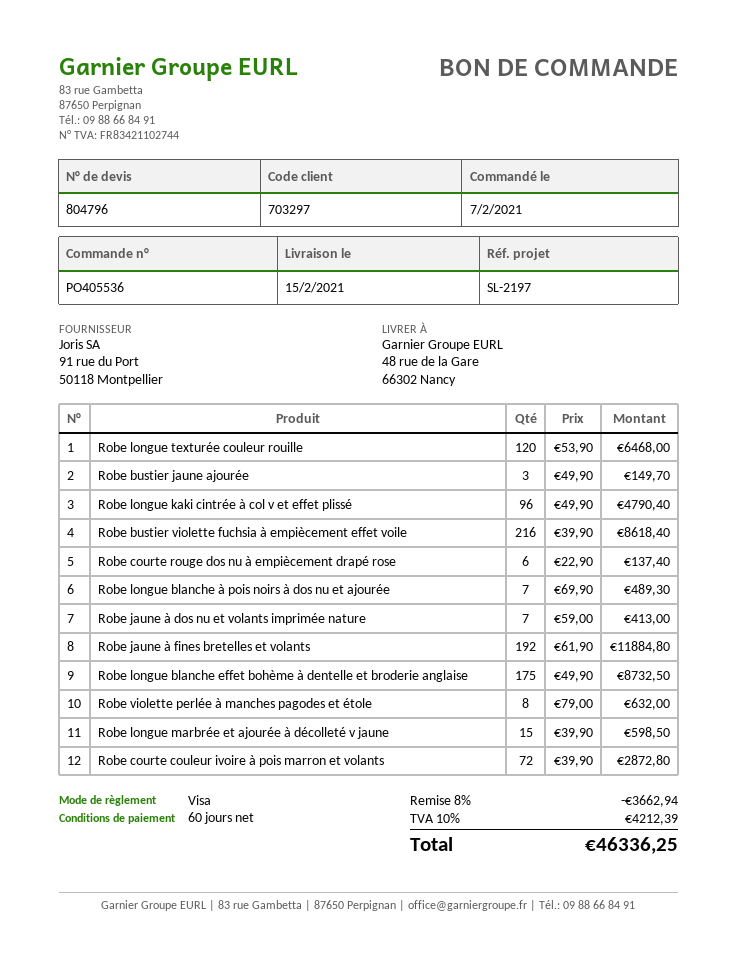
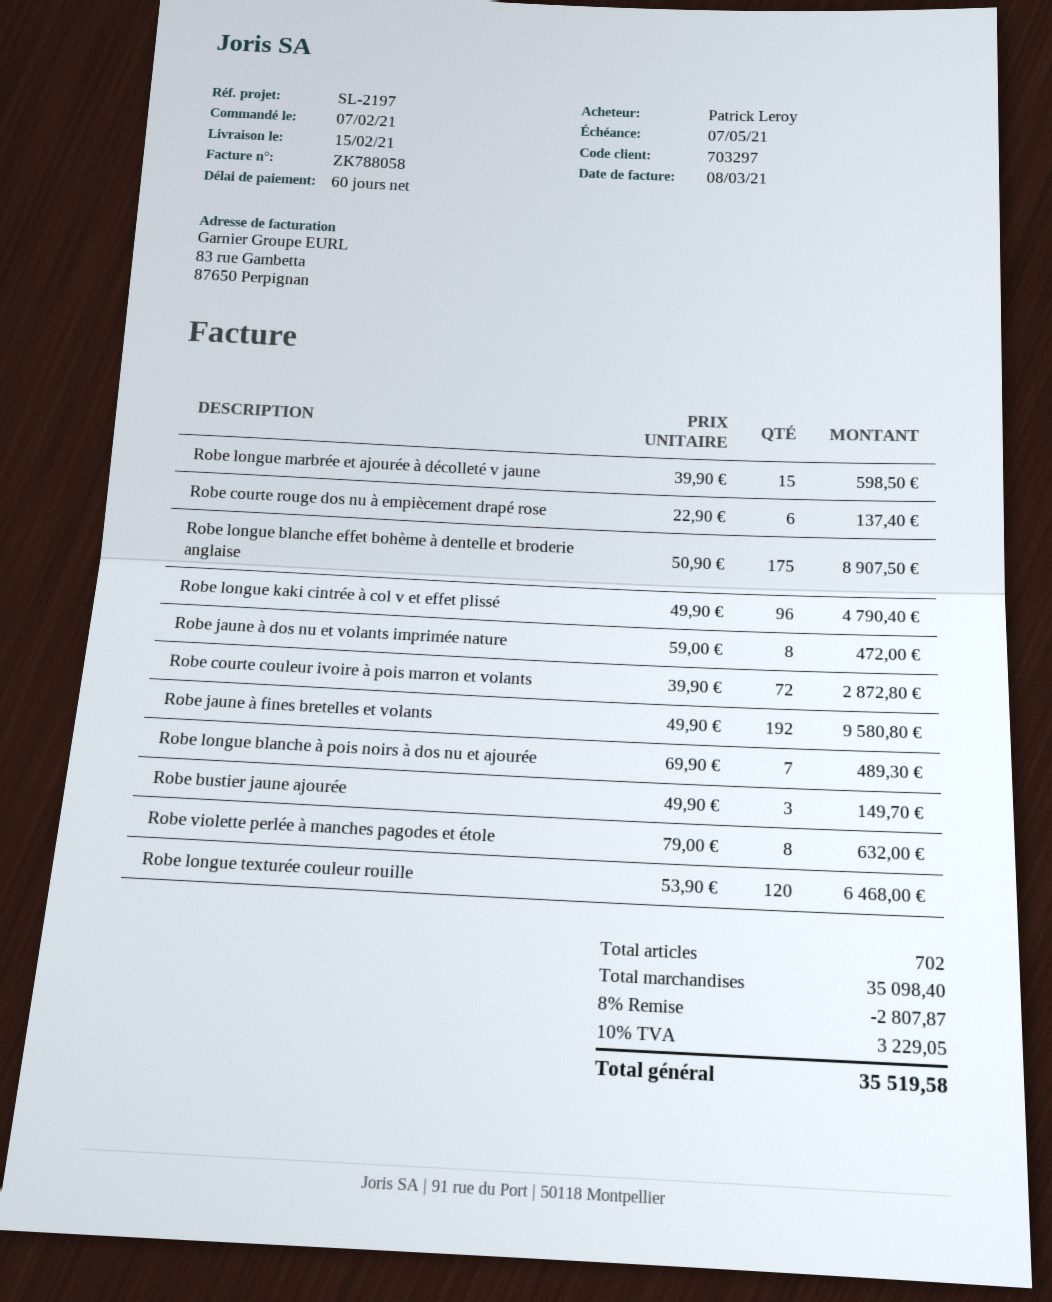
Robe bustier violette fuchsia à empiècement effet voile: 216 x 39.90 = 8618.40 -> none
Robe jaune à dos nu et volants imprimée nature: 7 x 59.00 = 413.00 -> 8 x 59.00 = 472.00
Robe jaune à fines bretelles et volants: 192 x 61.90 = 11884.80 -> 192 x 49.90 = 9580.80
Robe longue blanche effet bohème à dentelle et broderie anglaise: 175 x 49.90 = 8732.50 -> 175 x 50.90 = 8907.50
discount: 8% = 3662.94 -> 8% = 2807.87
tax: 10% = 4212.39 -> 10% = 3229.05
total: 46336.25 -> 35519.58

